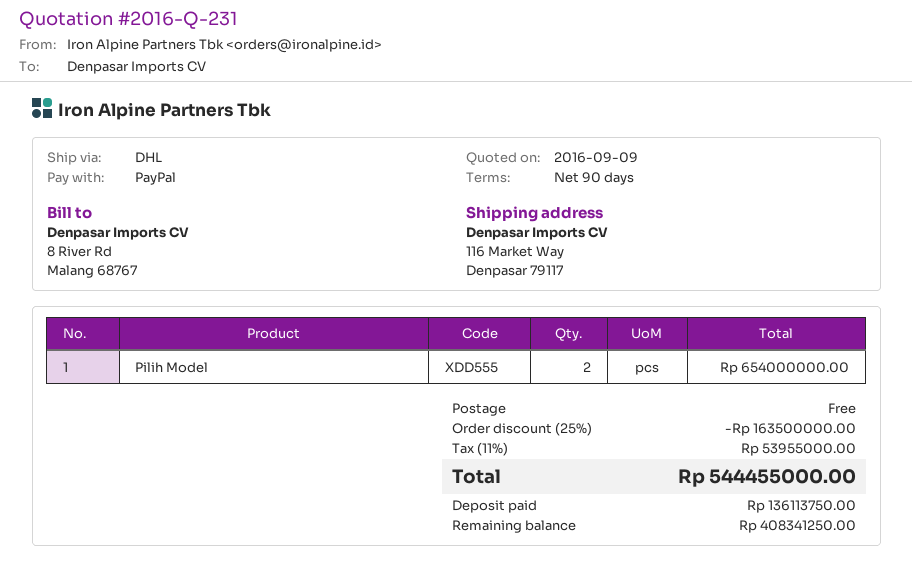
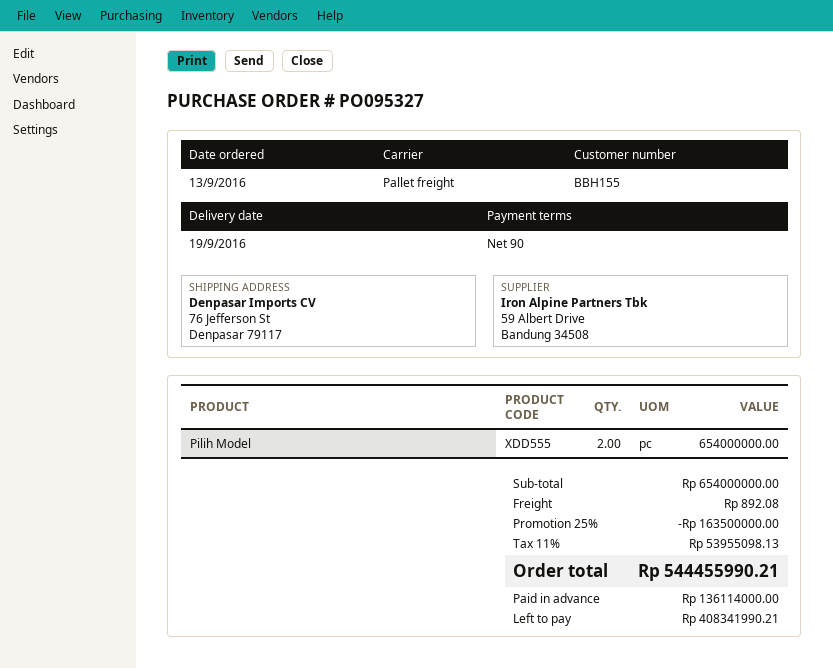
shipping method: DHL -> pallet freight
ship to: 116 Market Way, Denpasar 79117 -> 76 Jefferson St, Denpasar 79117
shipping: 0.00 -> 892.08
tax: 11% = 53955000.00 -> 11% = 53955098.13
total: 544455000.00 -> 544455990.21
deposit: 136113750.00 -> 136114000.00
balance: 408341250.00 -> 408341990.21

